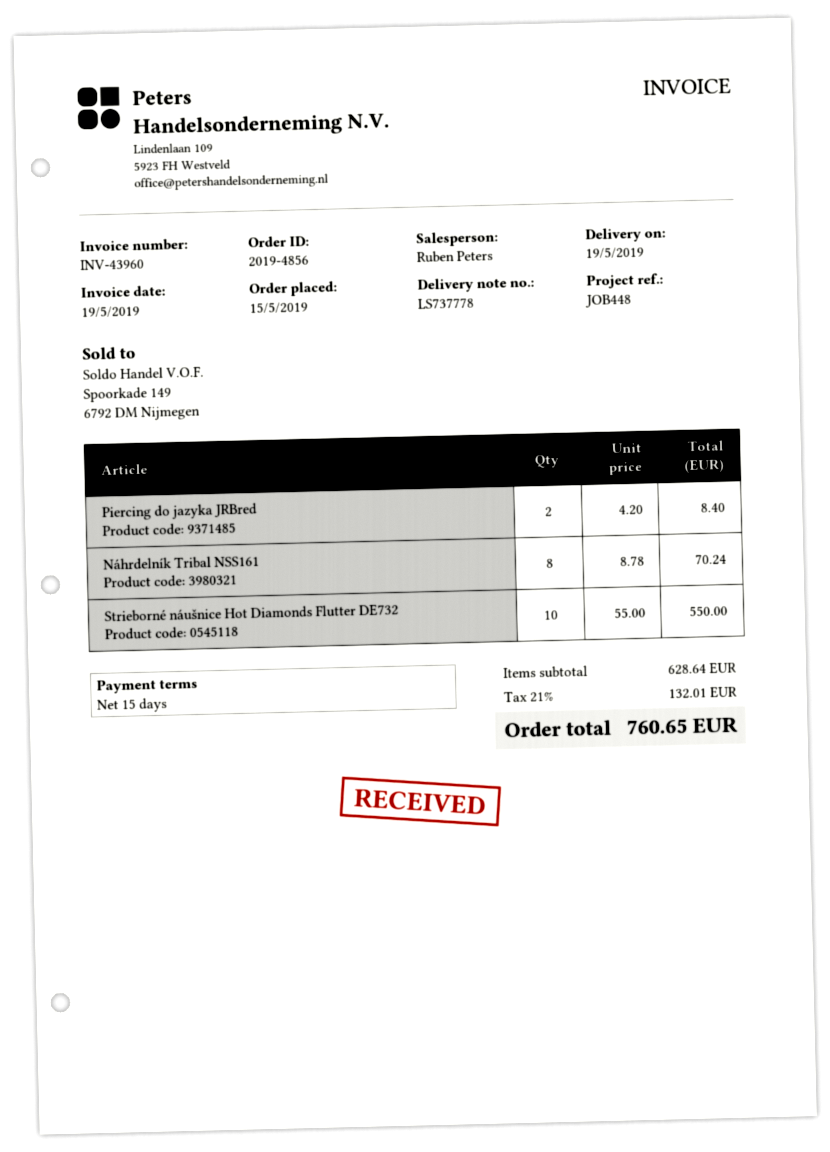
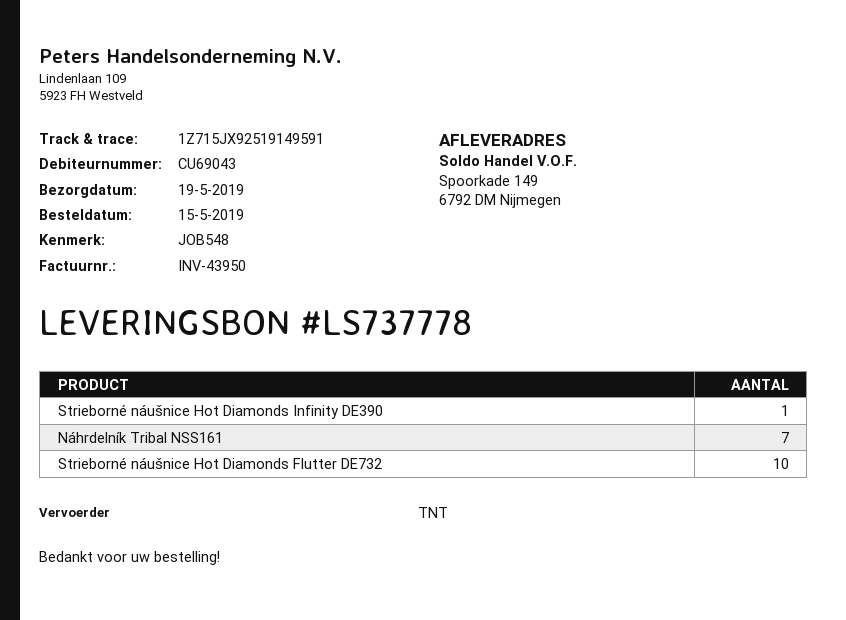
invoice number: INV-43960 -> INV-43950
reference: JOB448 -> JOB548
Piercing do jazyka JRBred: 2 -> none
Náhrdelník Tribal NSS161: 8 -> 7
Strieborné náušnice Hot Diamonds Infinity DE390: none -> 1

